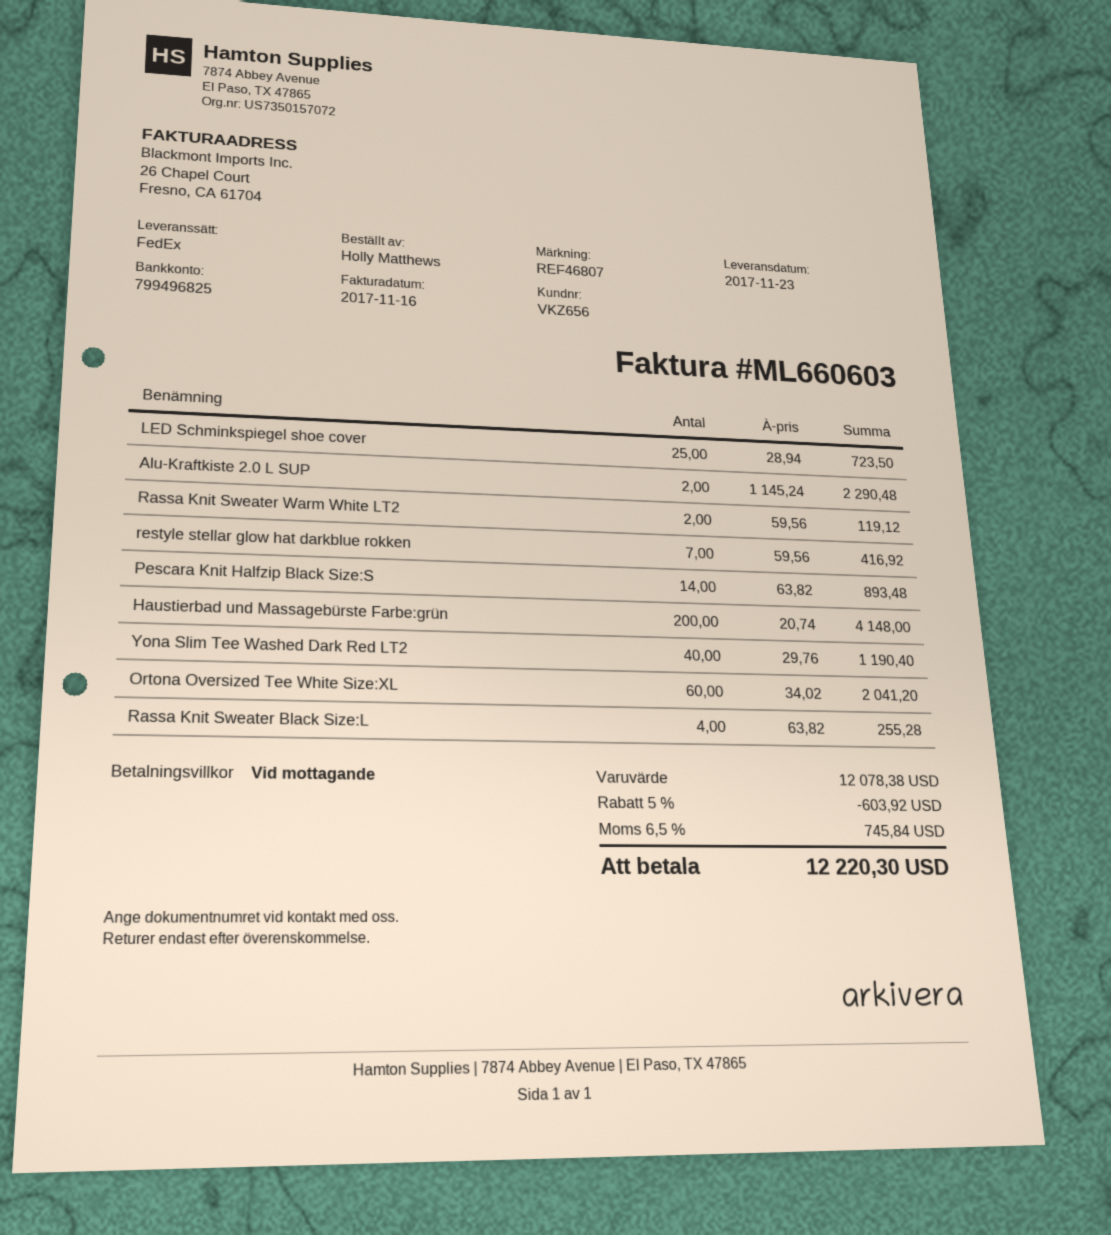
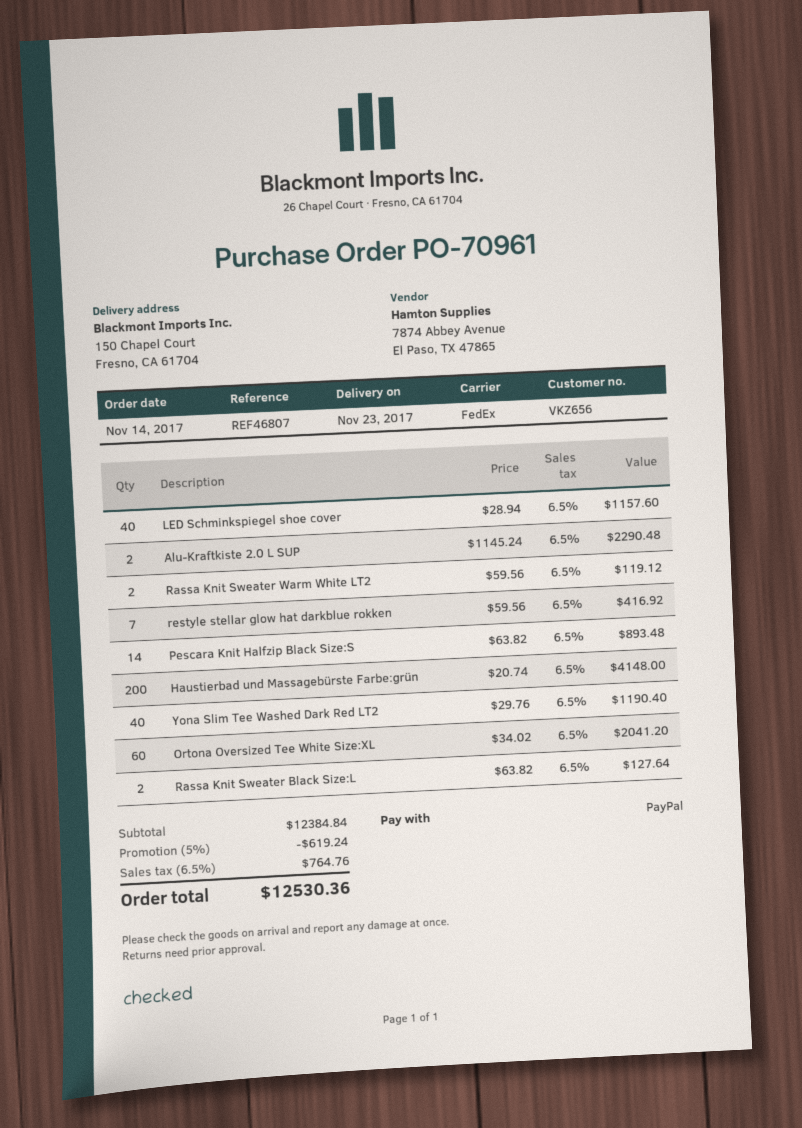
LED Schminkspiegel shoe cover: 25 x 28.94 = 723.50 -> 40 x 28.94 = 1157.60
Rassa Knit Sweater Black Size:L: 4 x 63.82 = 255.28 -> 2 x 63.82 = 127.64
subtotal: 12078.38 -> 12384.84
discount: 5% = 603.92 -> 5% = 619.24
tax: 6.5% = 745.84 -> 6.5% = 764.76
total: 12220.30 -> 12530.36

